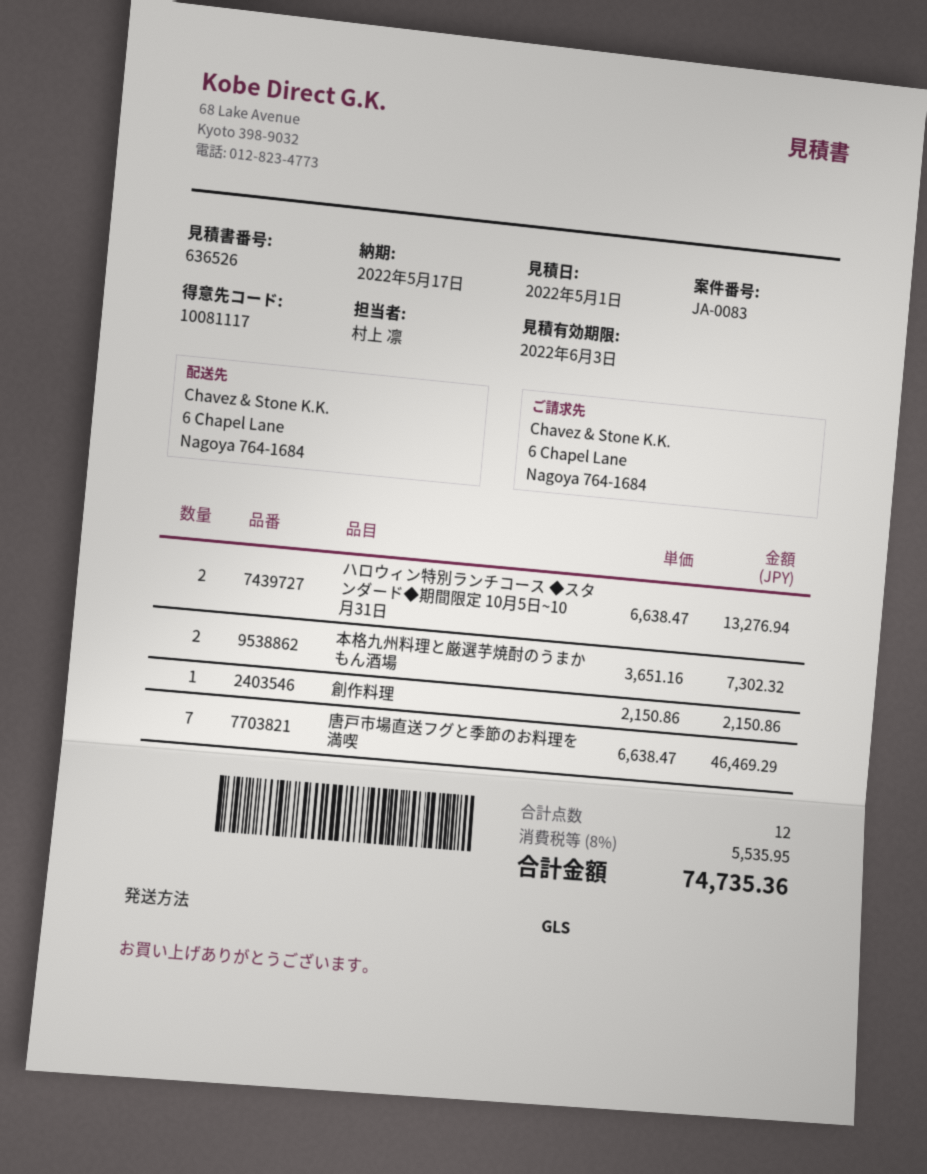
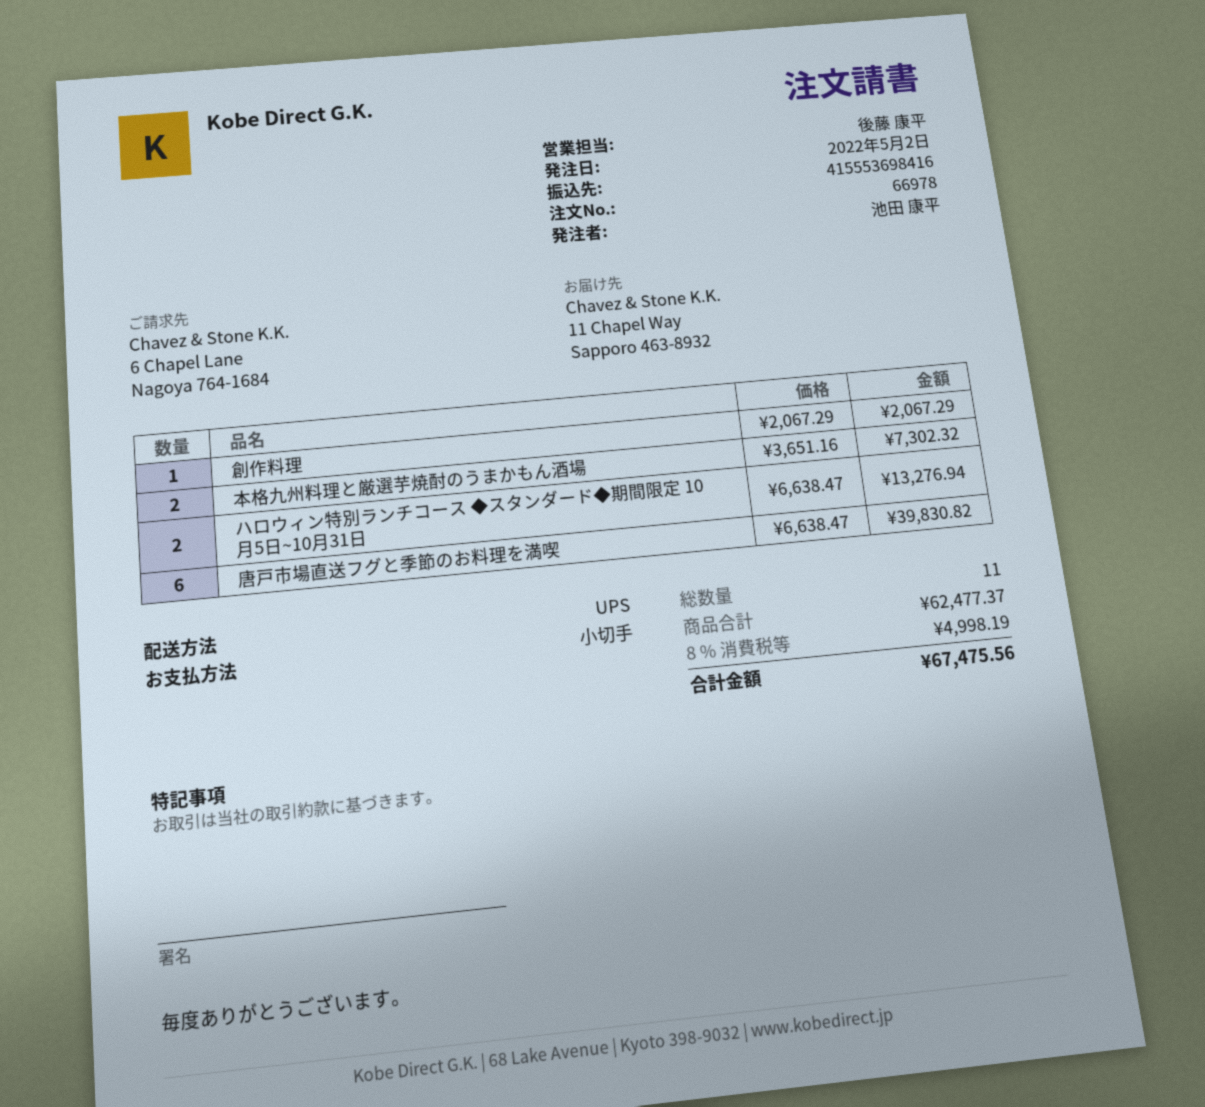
sales rep: 村上 凛 -> 後藤 康平
shipping method: GLS -> UPS
ship to: 6 Chapel Lane, Nagoya 764-1684 -> 11 Chapel Way, Sapporo 463-8932
創作料理: 1 x 2150.86 = 2150.86 -> 1 x 2067.29 = 2067.29
唐戸市場直送フグと季節のお料理を満喫: 7 x 6638.47 = 46469.29 -> 6 x 6638.47 = 39830.82
total quantity: 12 -> 11
tax: 8% = 5535.95 -> 8% = 4998.19
total: 74735.36 -> 67475.56

